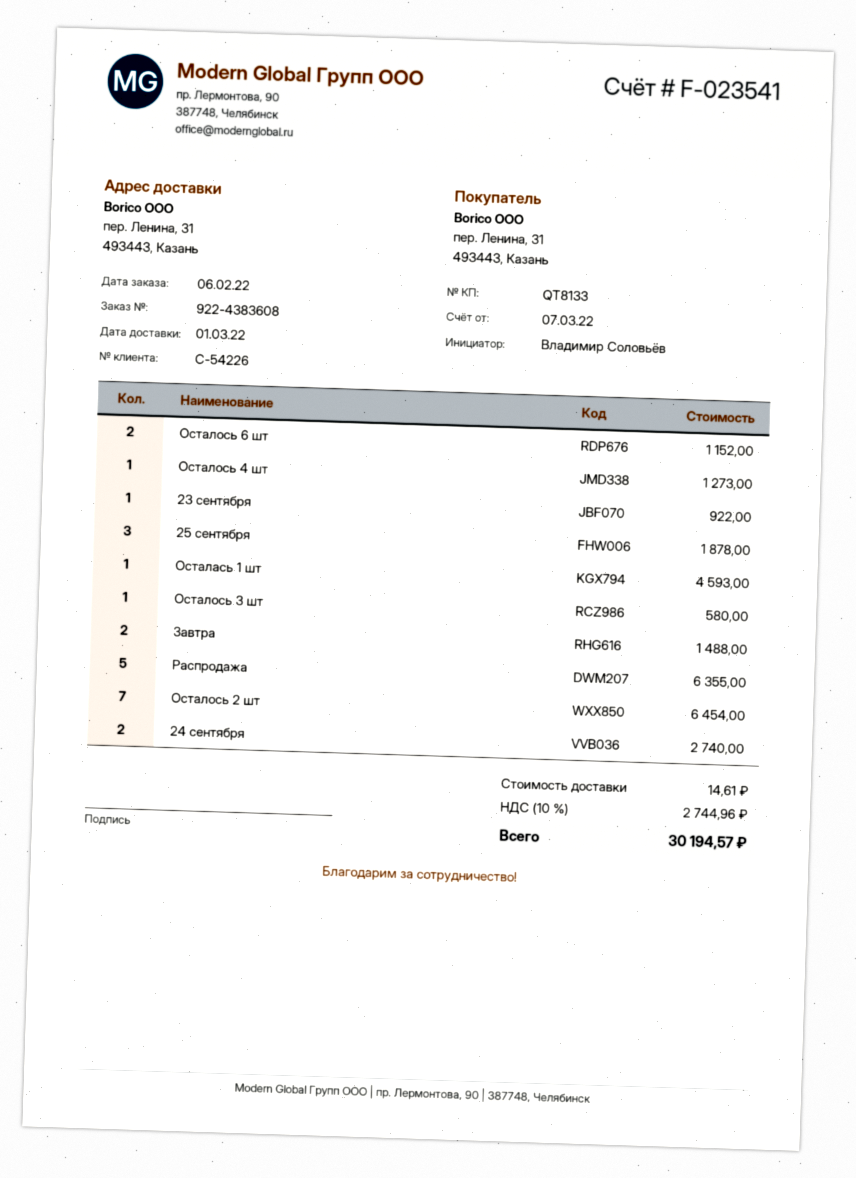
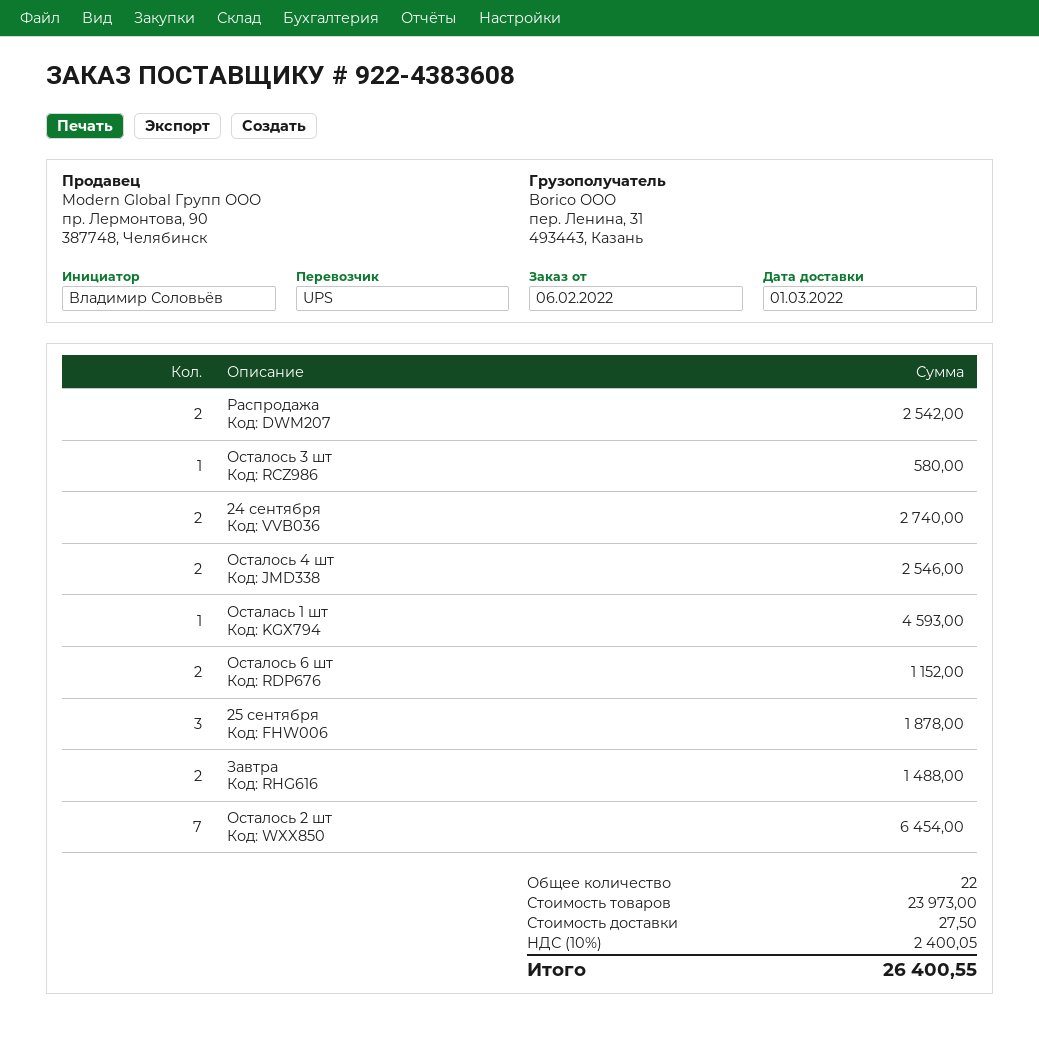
Осталось 4 шт: 1 for 1273.00 -> 2 for 2546.00
23 сентября: 1 for 922.00 -> none
Распродажа: 5 for 6355.00 -> 2 for 2542.00
shipping: 14.61 -> 27.50
tax: 10% = 2744.96 -> 10% = 2400.05
total: 30194.57 -> 26400.55

